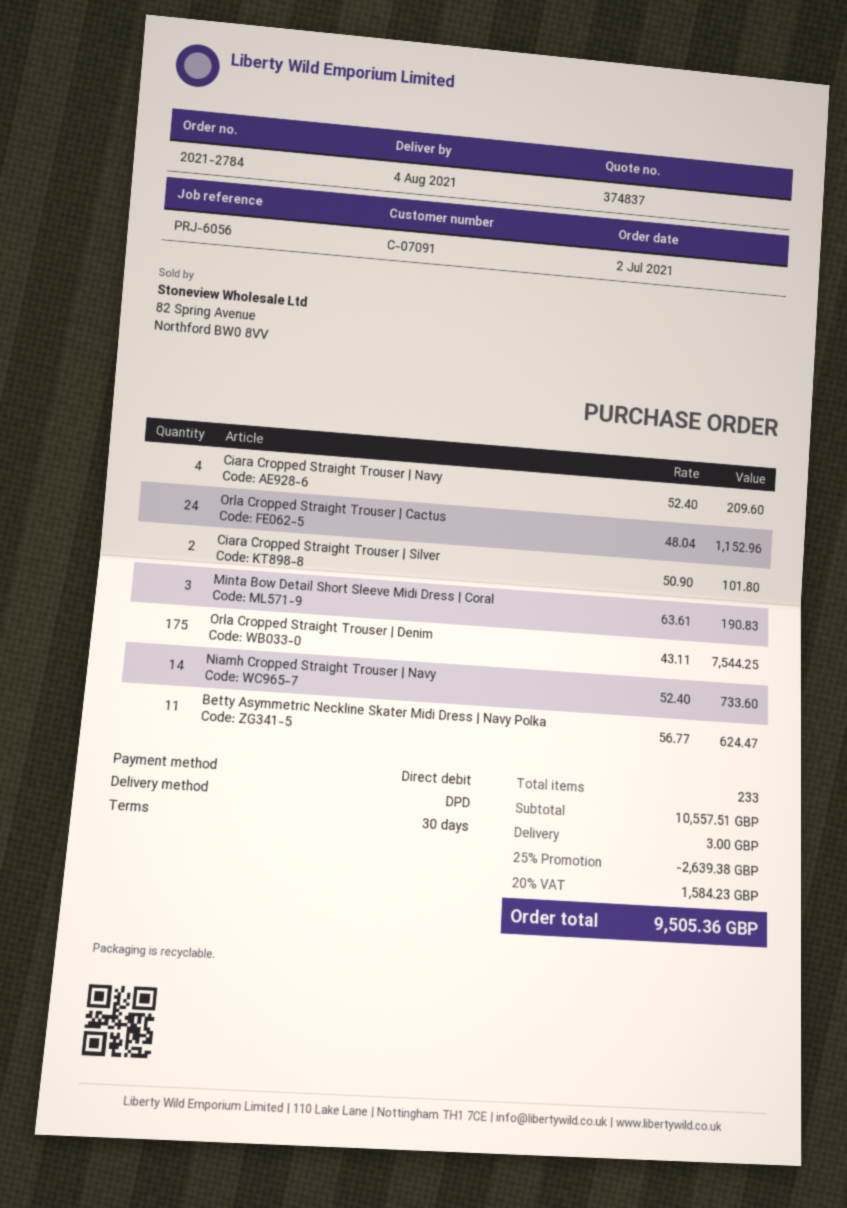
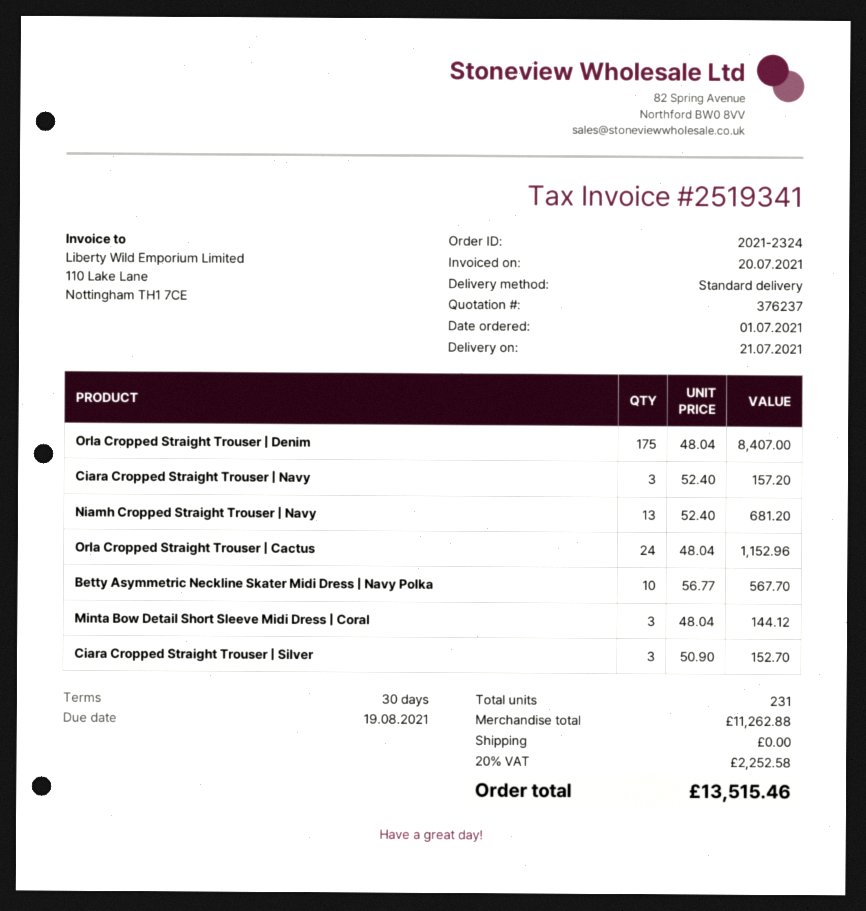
quote number: 374837 -> 376237
order number: 2021-2784 -> 2021-2324
order date: 2021-07-02 -> 2021-07-01
delivery date: 2021-08-04 -> 2021-07-21
shipping method: DPD -> standard
Ciara Cropped Straight Trouser | Navy: 4 x 52.40 = 209.60 -> 3 x 52.40 = 157.20
Ciara Cropped Straight Trouser | Silver: 2 x 50.90 = 101.80 -> 3 x 50.90 = 152.70
Minta Bow Detail Short Sleeve Midi Dress | Coral: 3 x 63.61 = 190.83 -> 3 x 48.04 = 144.12
Orla Cropped Straight Trouser | Denim: 175 x 43.11 = 7544.25 -> 175 x 48.04 = 8407.00
Niamh Cropped Straight Trouser | Navy: 14 x 52.40 = 733.60 -> 13 x 52.40 = 681.20
Betty Asymmetric Neckline Skater Midi Dress | Navy Polka: 11 x 56.77 = 624.47 -> 10 x 56.77 = 567.70
total quantity: 233 -> 231
subtotal: 10557.51 -> 11262.88
discount: 25% = 2639.38 -> none
shipping: 3.00 -> 0.00
tax: 20% = 1584.23 -> 20% = 2252.58
total: 9505.36 -> 13515.46

